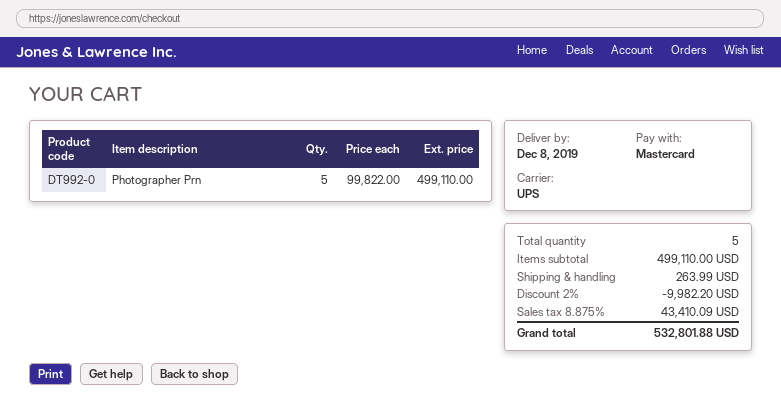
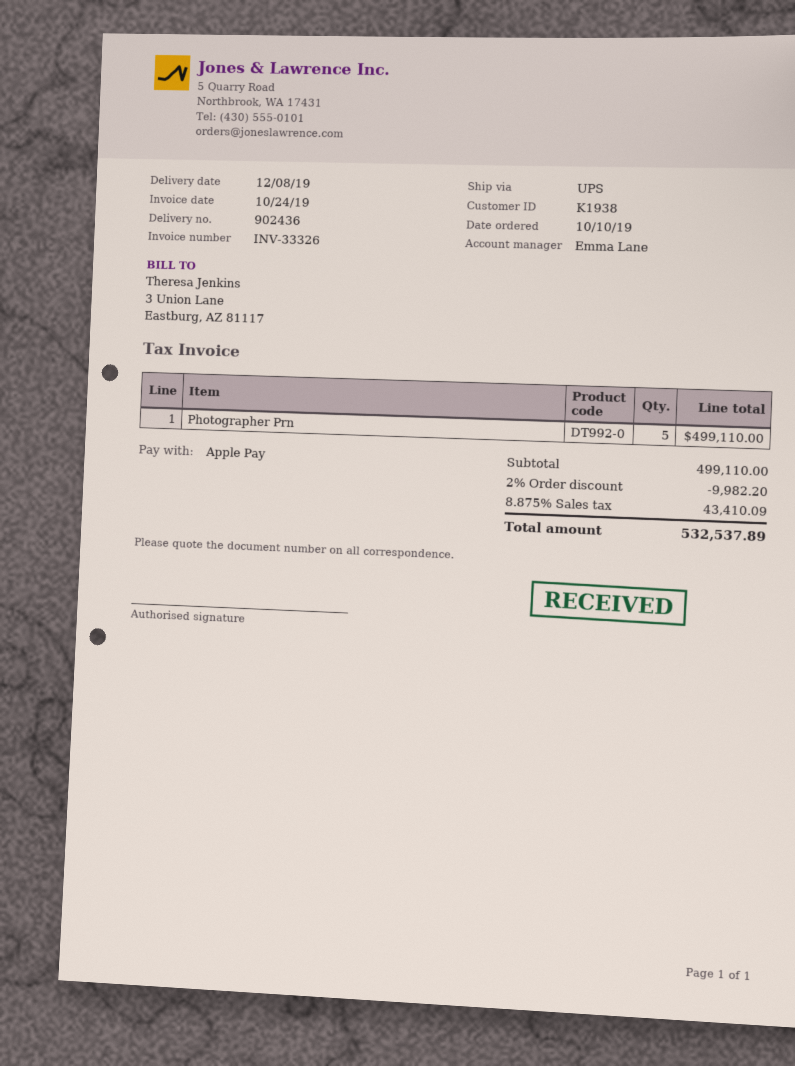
payment method: Mastercard -> Apple Pay
shipping: 263.99 -> none
total: 532801.88 -> 532537.89

